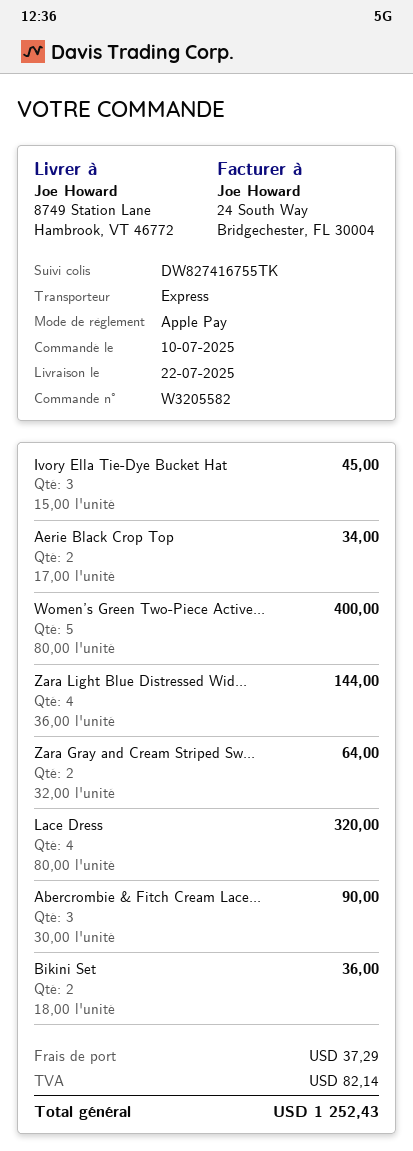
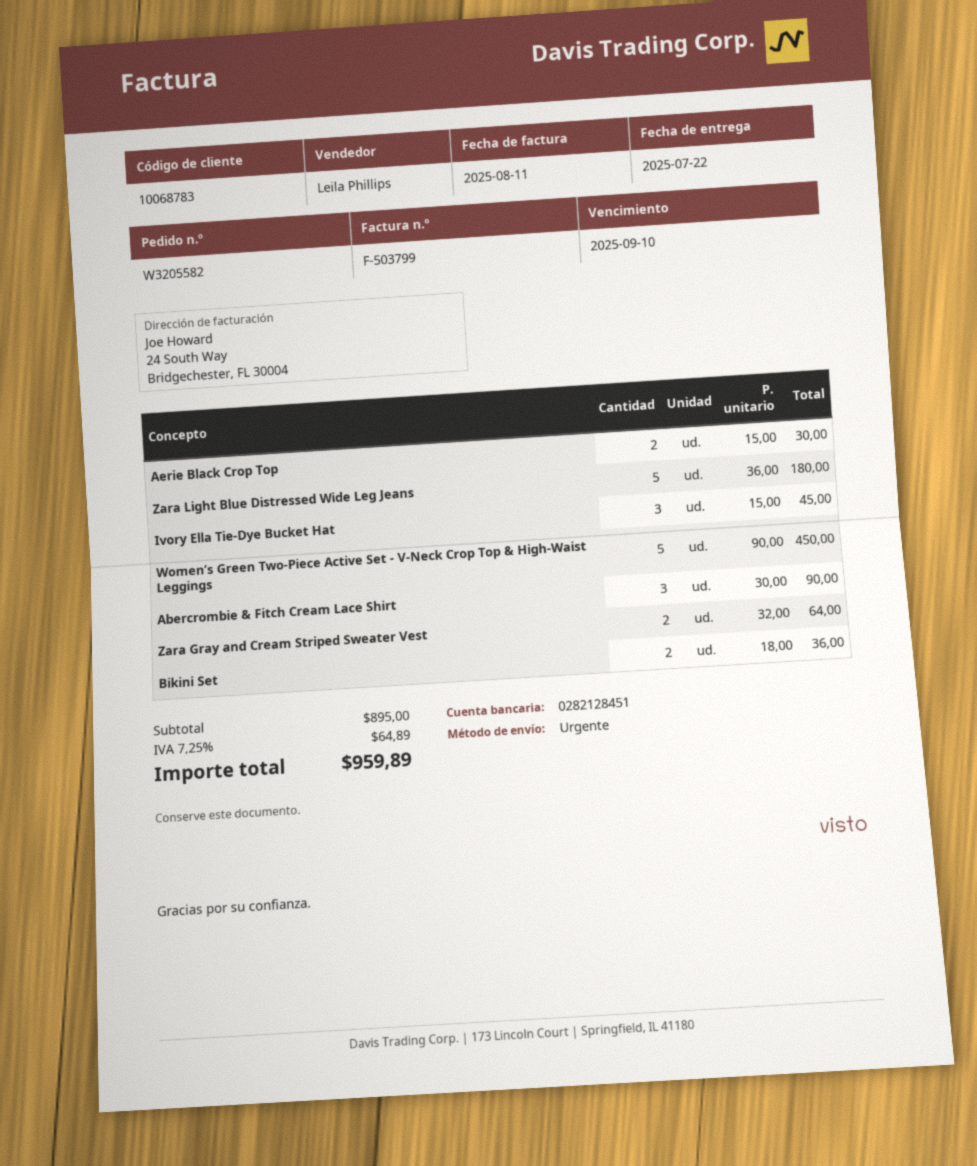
Aerie Black Crop Top: 2 x 17.00 = 34.00 -> 2 x 15.00 = 30.00
Women’s Green Two-Piece Active...: 5 x 80.00 = 400.00 -> 5 x 90.00 = 450.00
Zara Light Blue Distressed Wid...: 4 x 36.00 = 144.00 -> 5 x 36.00 = 180.00
Lace Dress: 4 x 80.00 = 320.00 -> none
shipping: 37.29 -> none
tax: 82.14 -> 64.89
total: 1252.43 -> 959.89

